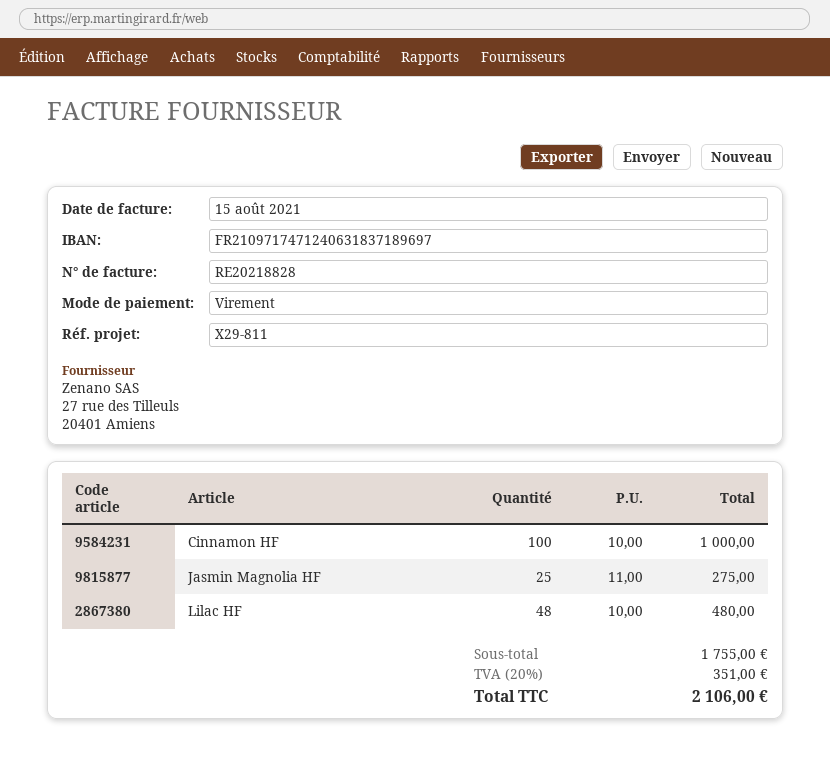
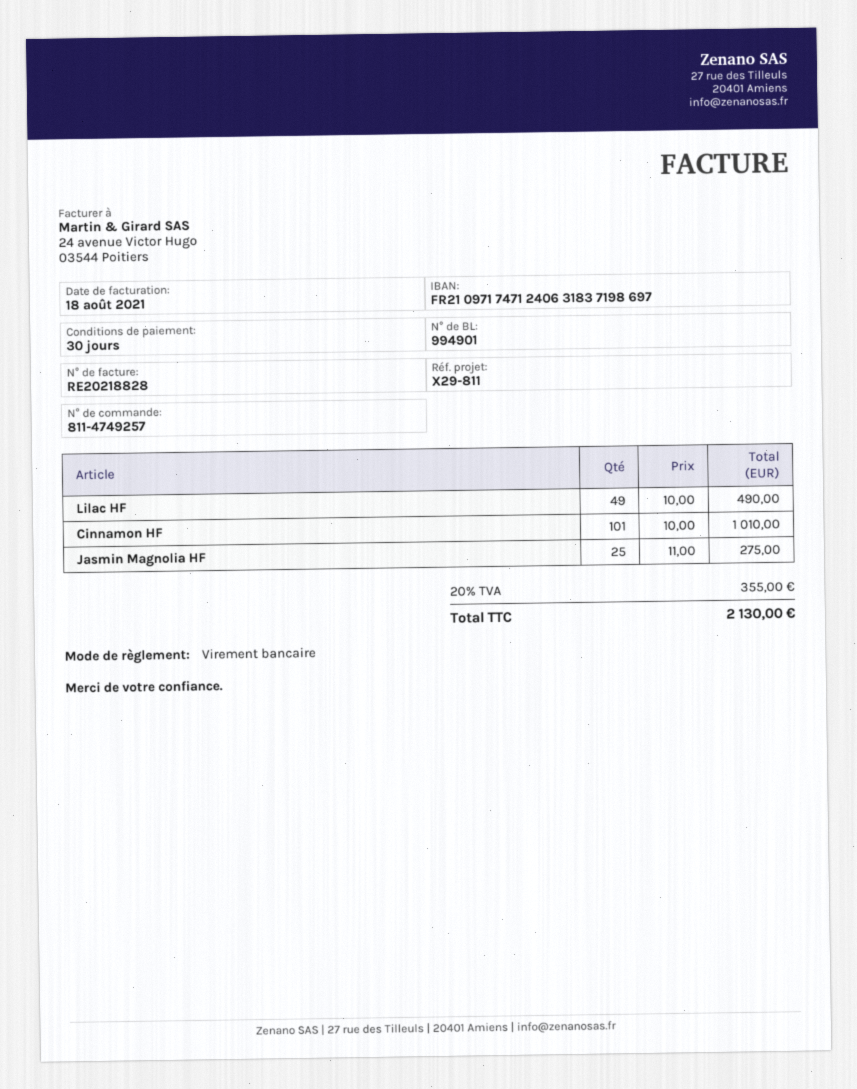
invoice date: 2021-08-15 -> 2021-08-18
bank account: FR2109717471240631837189697 -> FR2109717471240631837198697
Cinnamon HF: 100 x 10.00 = 1000.00 -> 101 x 10.00 = 1010.00
Lilac HF: 48 x 10.00 = 480.00 -> 49 x 10.00 = 490.00
tax: 20% = 351.00 -> 20% = 355.00
total: 2106.00 -> 2130.00

